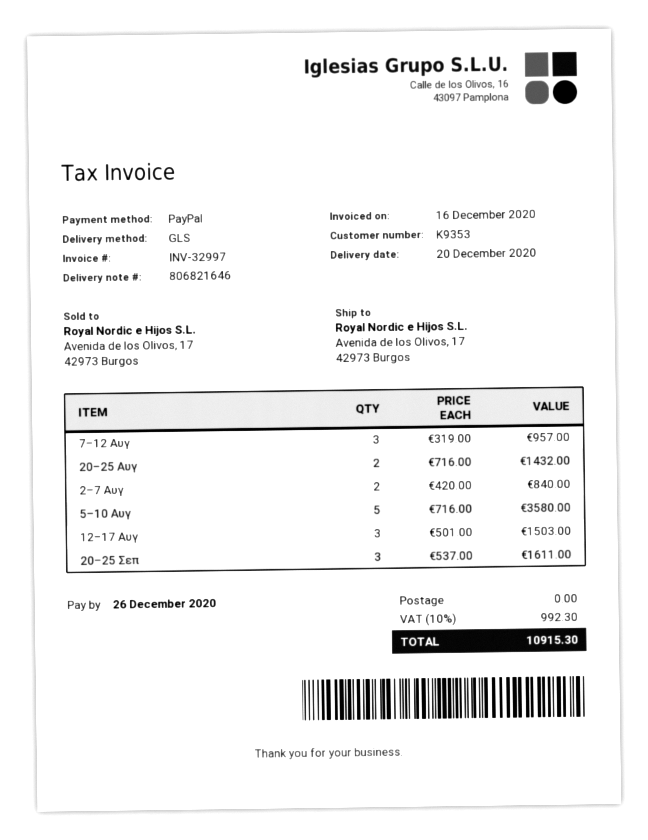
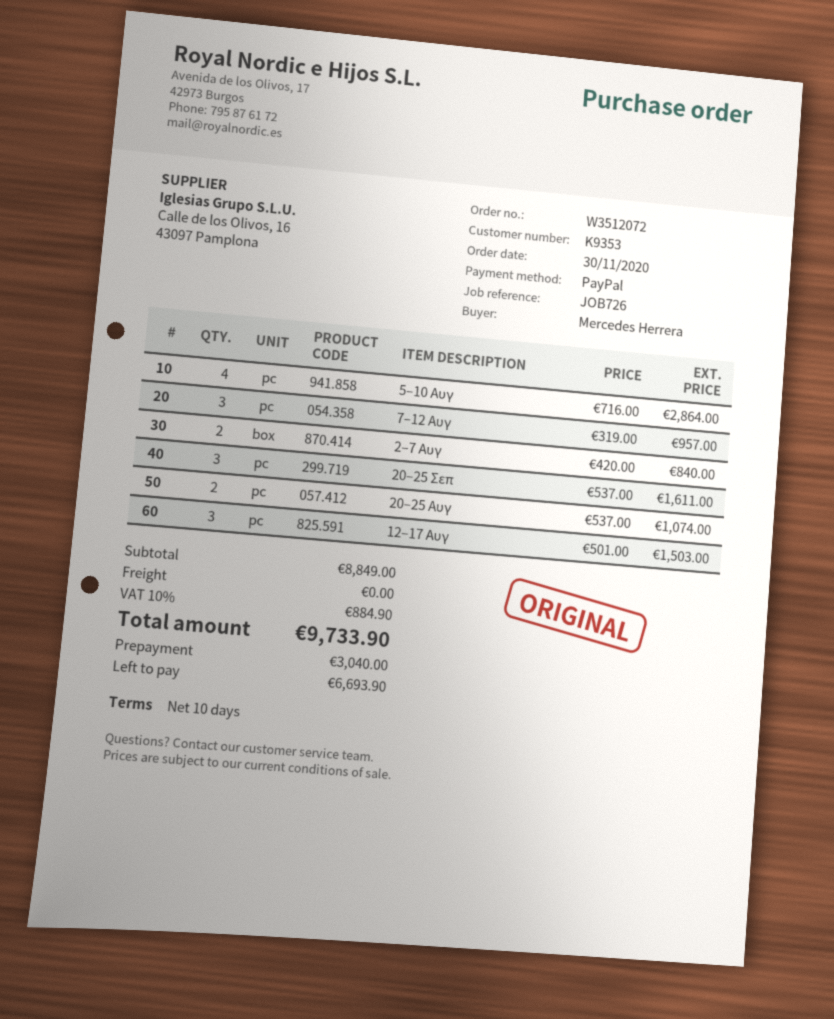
20–25 Αυγ: 2 x 716.00 = 1432.00 -> 2 x 537.00 = 1074.00
5–10 Αυγ: 5 x 716.00 = 3580.00 -> 4 x 716.00 = 2864.00
tax: 10% = 992.30 -> 10% = 884.90
total: 10915.30 -> 9733.90

